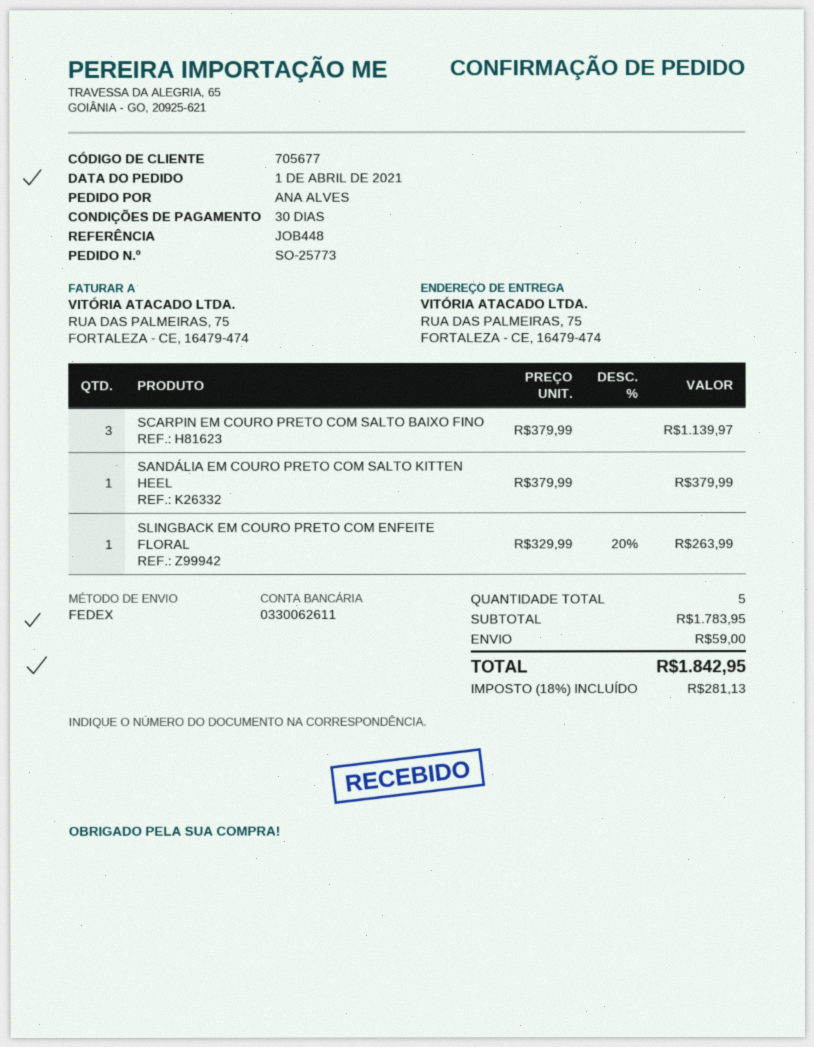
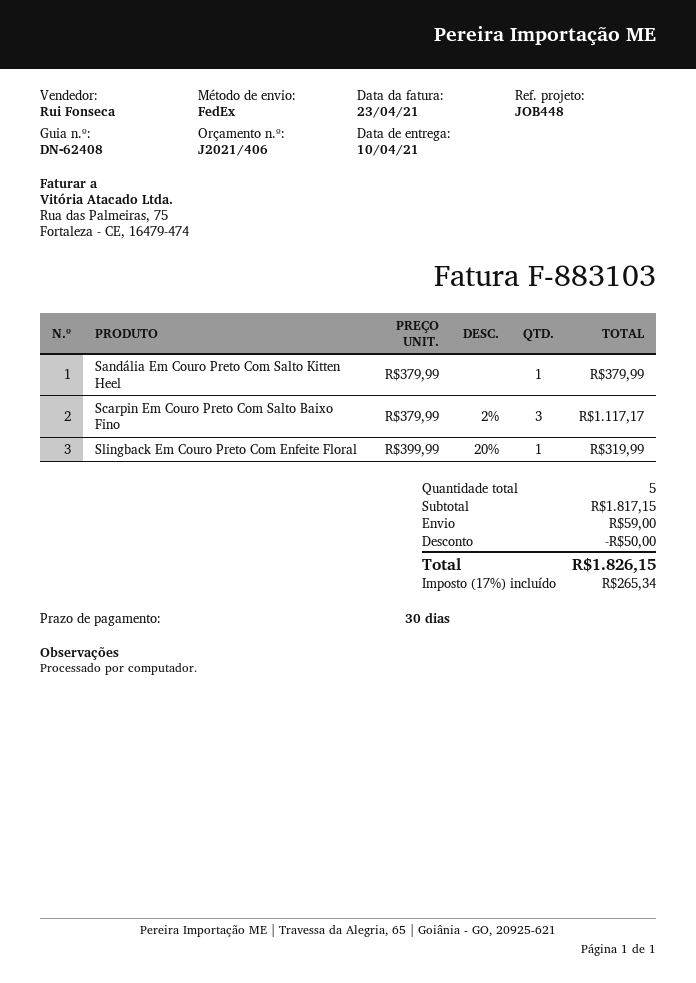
SCARPIN EM COURO PRETO COM SALTO BAIXO FINO: 3 x 379.99 = 1139.97 -> 3 x 379.99 - 2% = 1117.17
SLINGBACK EM COURO PRETO COM ENFEITE FLORAL: 1 x 329.99 - 20% = 263.99 -> 1 x 399.99 - 20% = 319.99
subtotal: 1783.95 -> 1817.15
discount: none -> 50.00
tax: 18% = 281.13 -> 17% = 265.34
total: 1842.95 -> 1826.15

